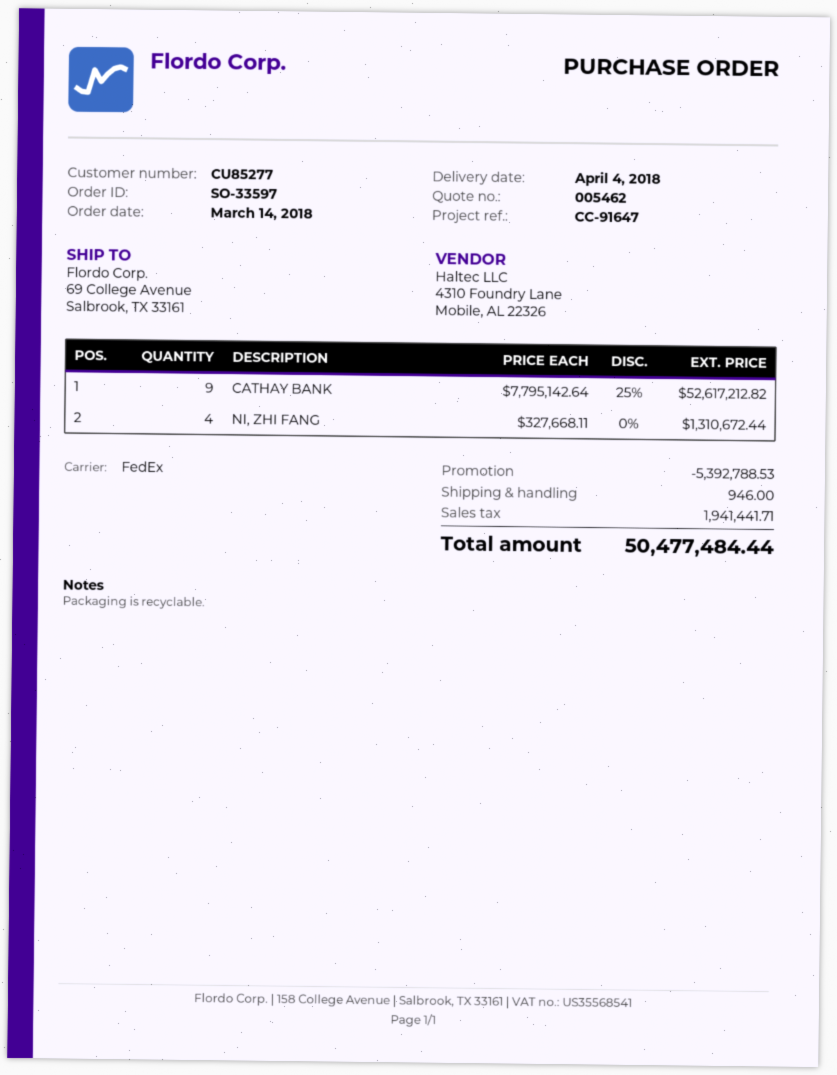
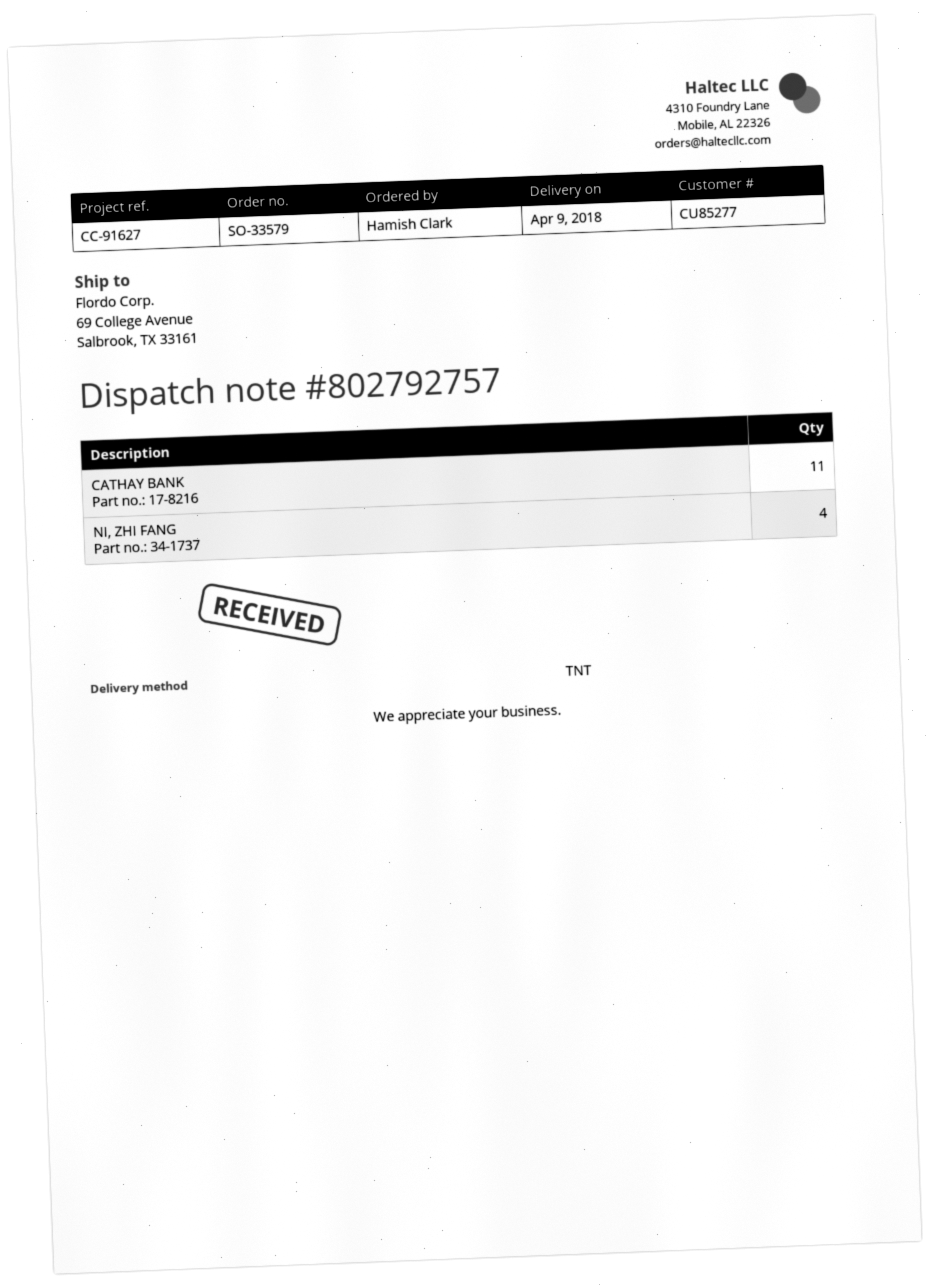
order number: SO-33597 -> SO-33579
delivery date: 2018-04-04 -> 2018-04-09
reference: CC-91647 -> CC-91627
shipping method: FedEx -> TNT
CATHAY BANK: 9 -> 11

